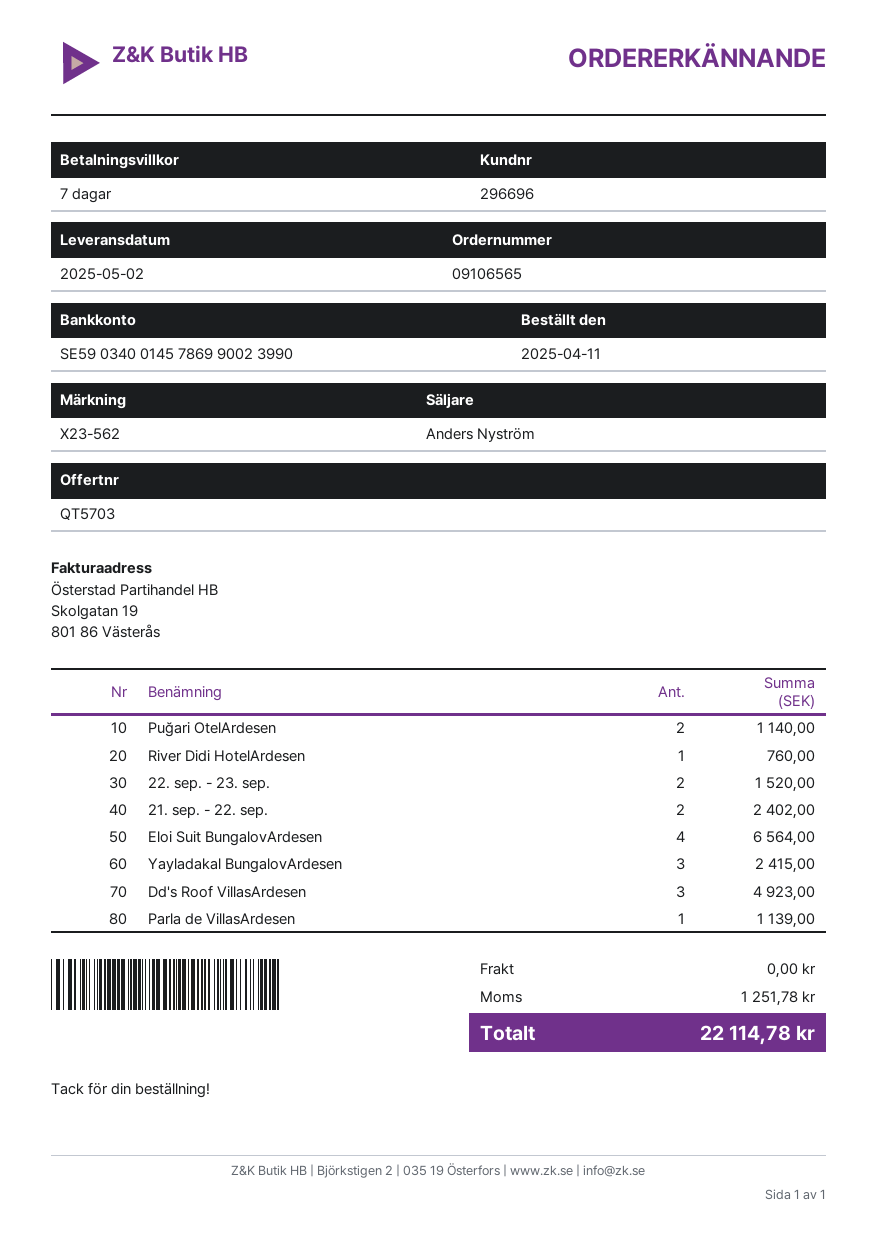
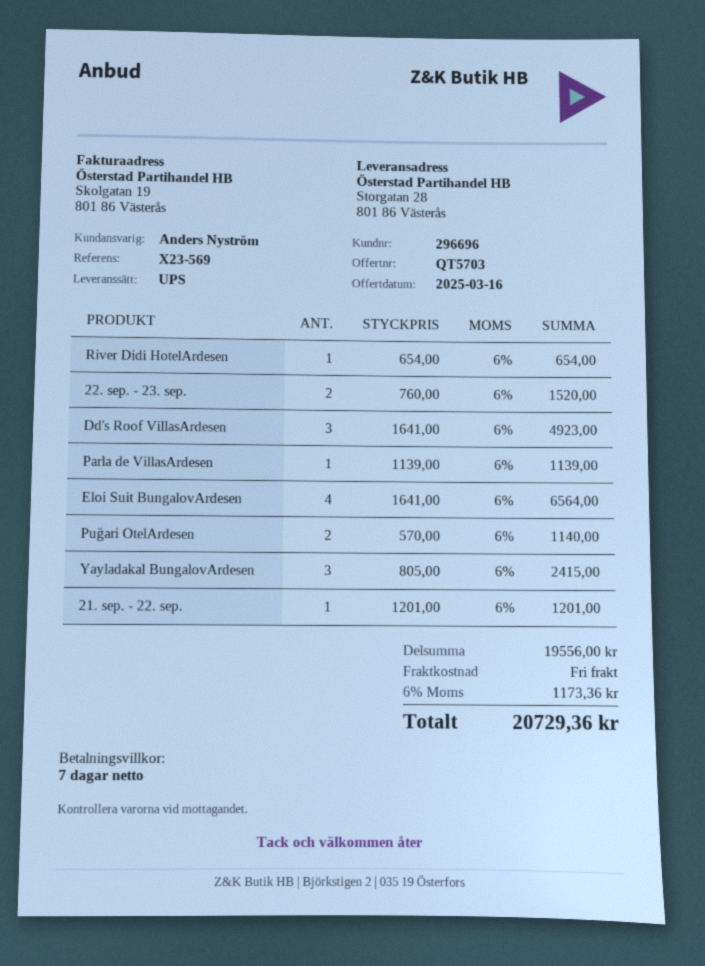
reference: X23-562 -> X23-569
River Didi HotelArdesen: 1 for 760.00 -> 1 for 654.00
21. sep. - 22. sep.: 2 for 2402.00 -> 1 for 1201.00
tax: 1251.78 -> 1173.36
total: 22114.78 -> 20729.36

